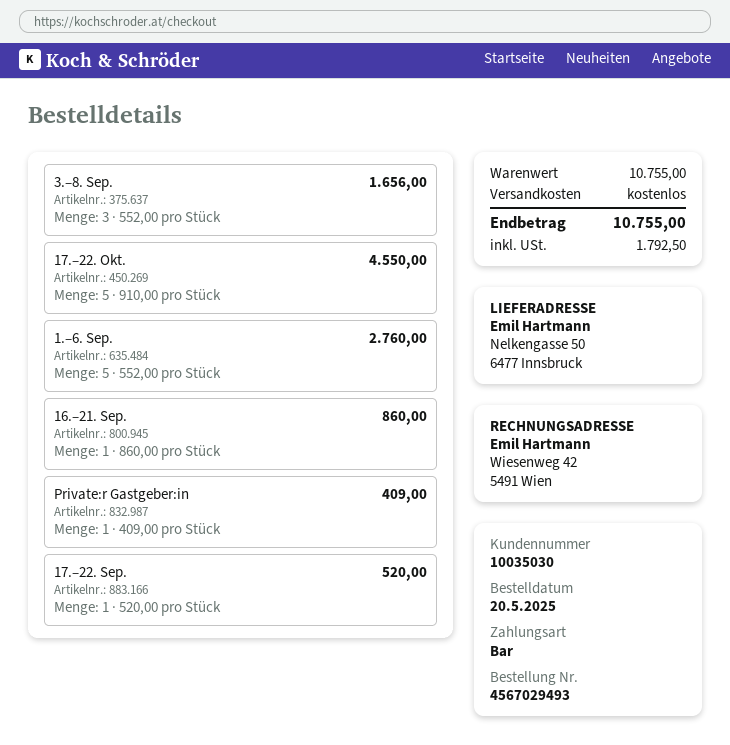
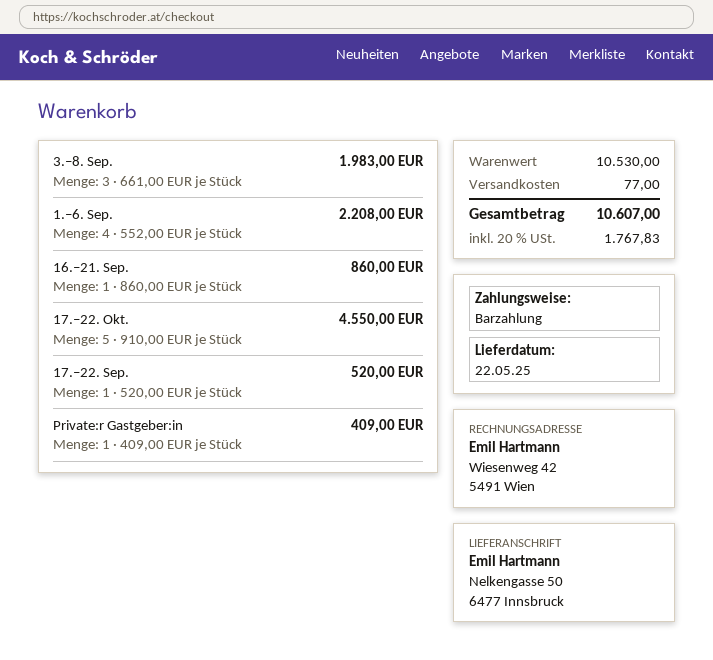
3.–8. Sep.: 3 x 552.00 = 1656.00 -> 3 x 661.00 = 1983.00
1.–6. Sep.: 5 x 552.00 = 2760.00 -> 4 x 552.00 = 2208.00
subtotal: 10755.00 -> 10530.00
shipping: 0.00 -> 77.00
tax: 1792.50 -> 1767.83
total: 10755.00 -> 10607.00

